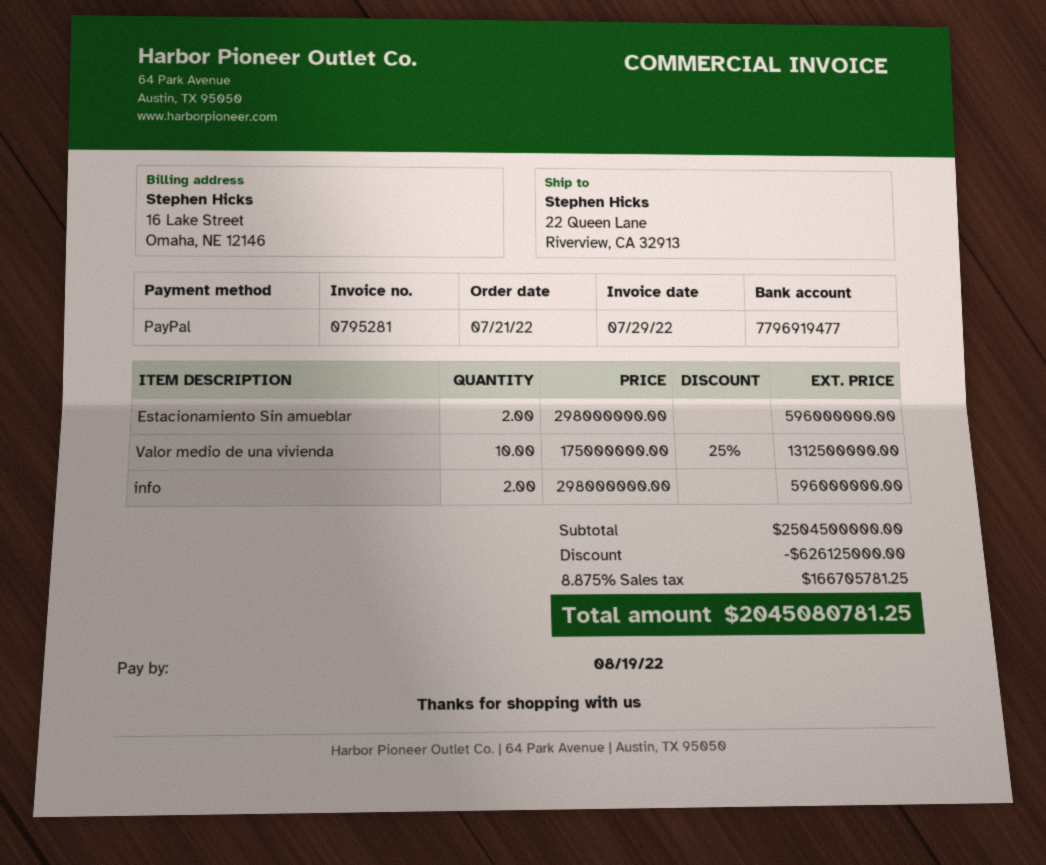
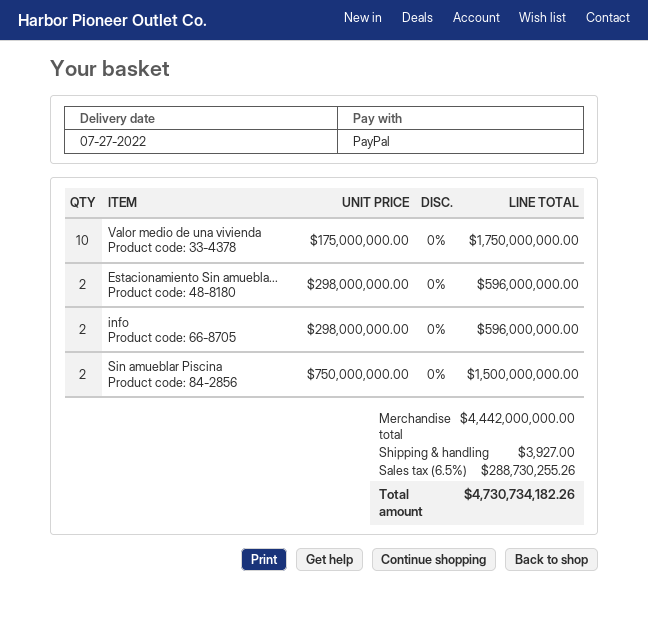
Valor medio de una vivienda: 10 x 175000000.00 - 25% = 1312500000.00 -> 10 x 175000000.00 = 1750000000.00
Sin amueblar Piscina: none -> 2 x 750000000.00 = 1500000000.00
subtotal: 2504500000.00 -> 4442000000.00
discount: 626125000.00 -> none
shipping: none -> 3927.00
tax: 8.875% = 166705781.25 -> 6.5% = 288730255.26
total: 2045080781.25 -> 4730734182.26

